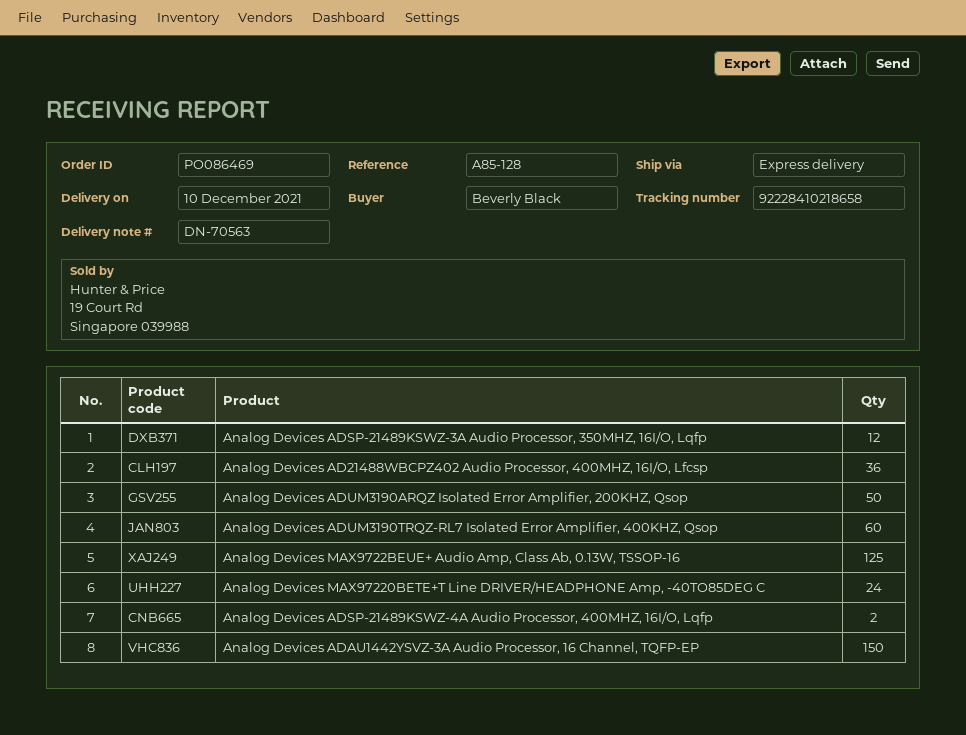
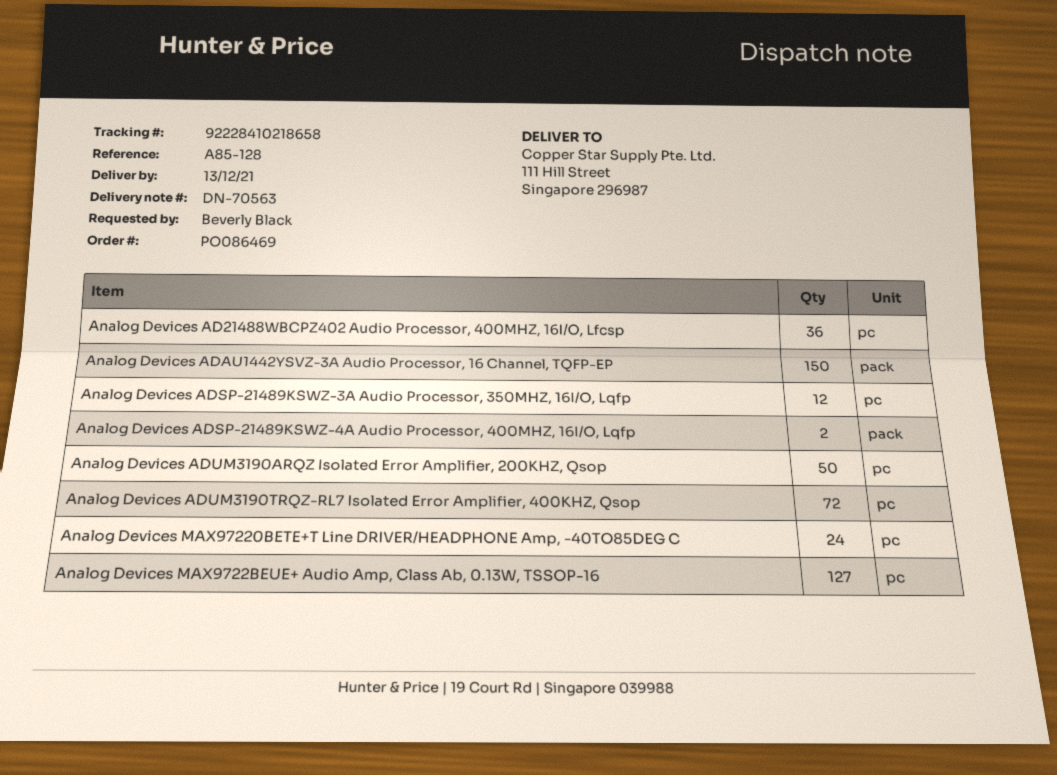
delivery date: 2021-12-10 -> 2021-12-13
Analog Devices ADUM3190TRQZ-RL7 Isolated Error Amplifier, 400KHZ, Qsop: 60 -> 72
Analog Devices MAX9722BEUE+ Audio Amp, Class Ab, 0.13W, TSSOP-16: 125 -> 127

